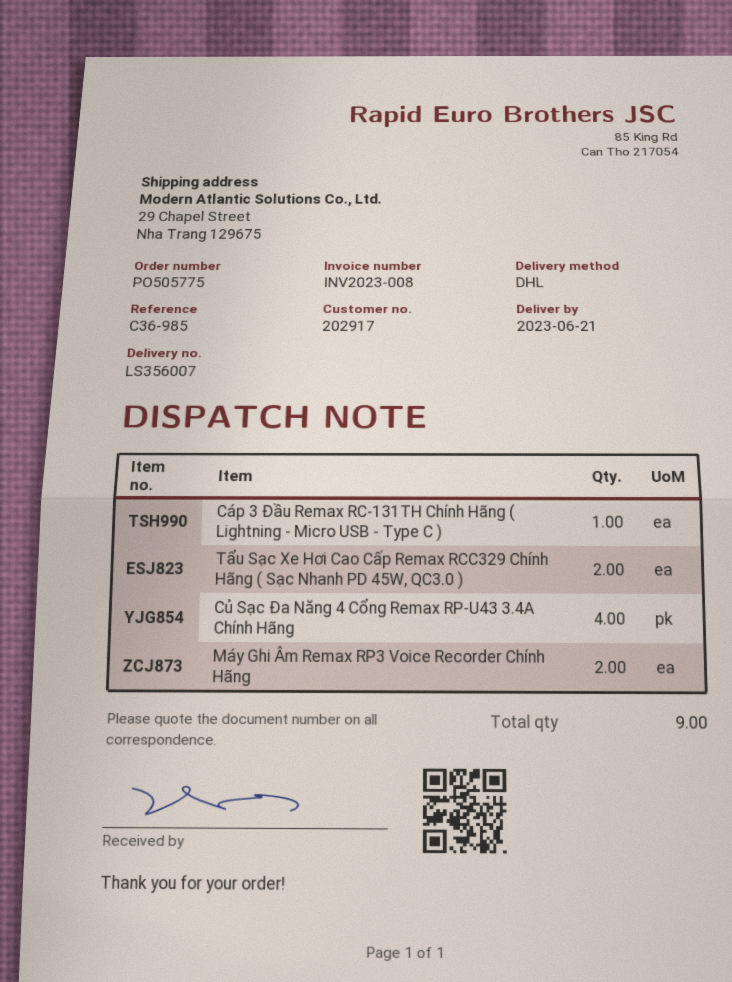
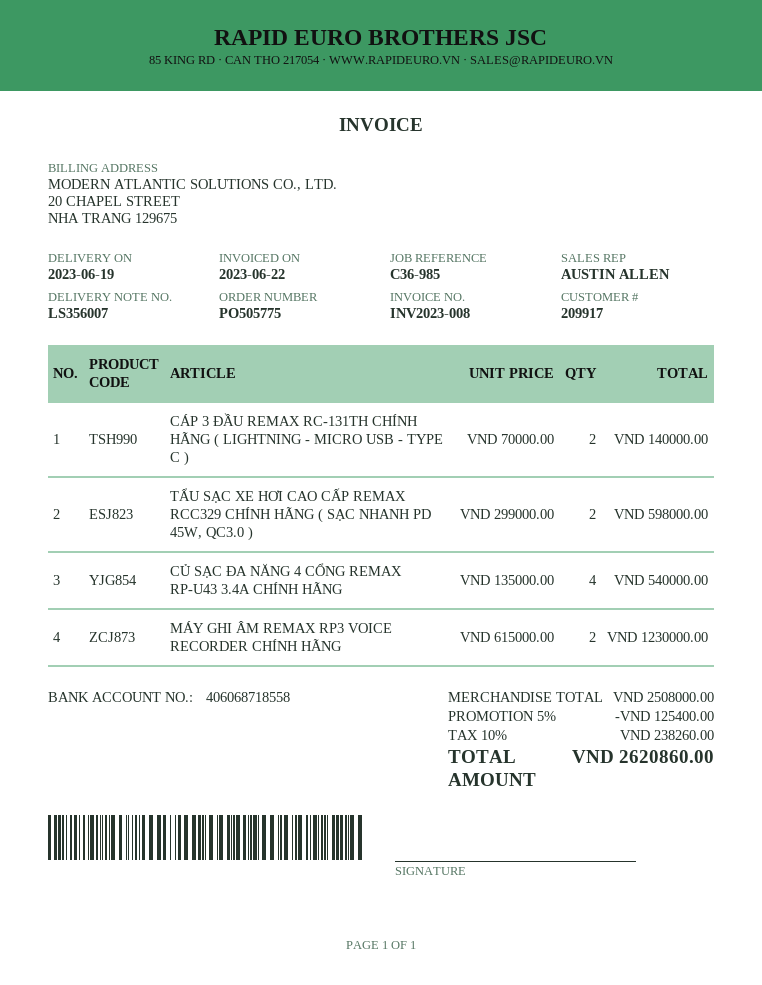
delivery date: 2023-06-21 -> 2023-06-19
customer number: 202917 -> 209917
Cáp 3 Đầu Remax RC-131TH Chính Hãng ( Lightning - Micro USB - Type C ): 1 -> 2

